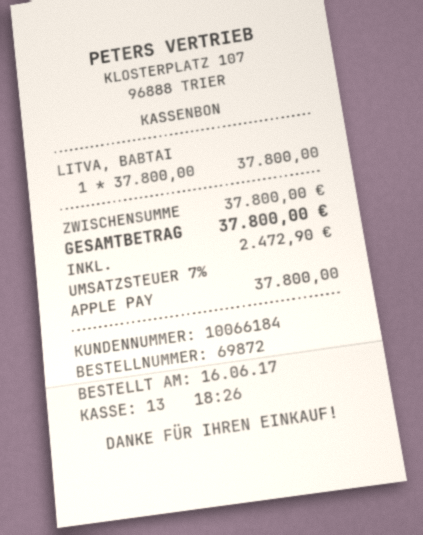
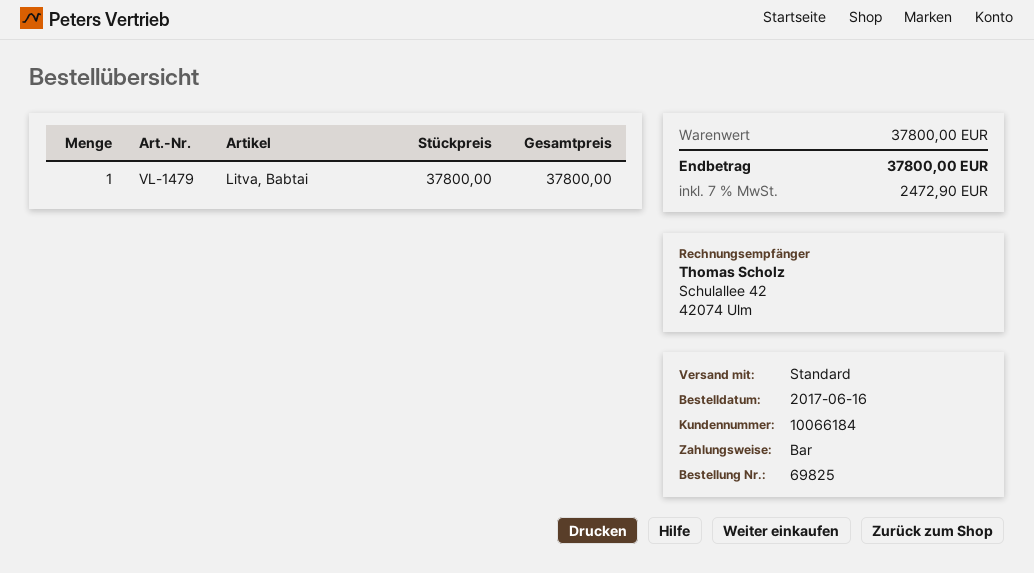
order number: 69872 -> 69825
payment method: Apple Pay -> cash

